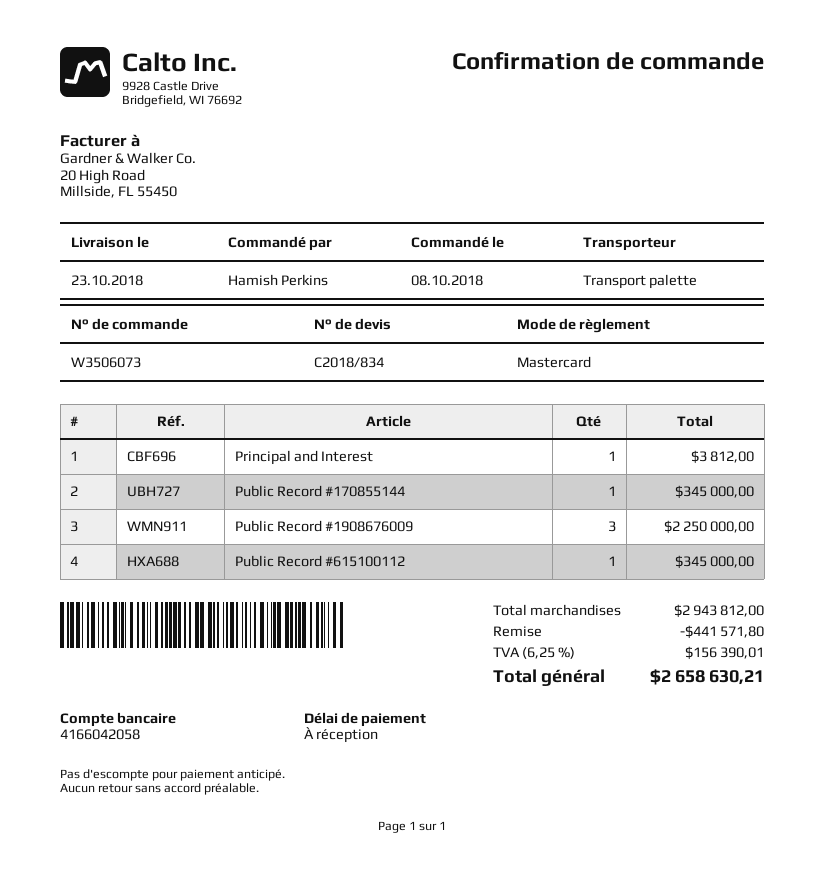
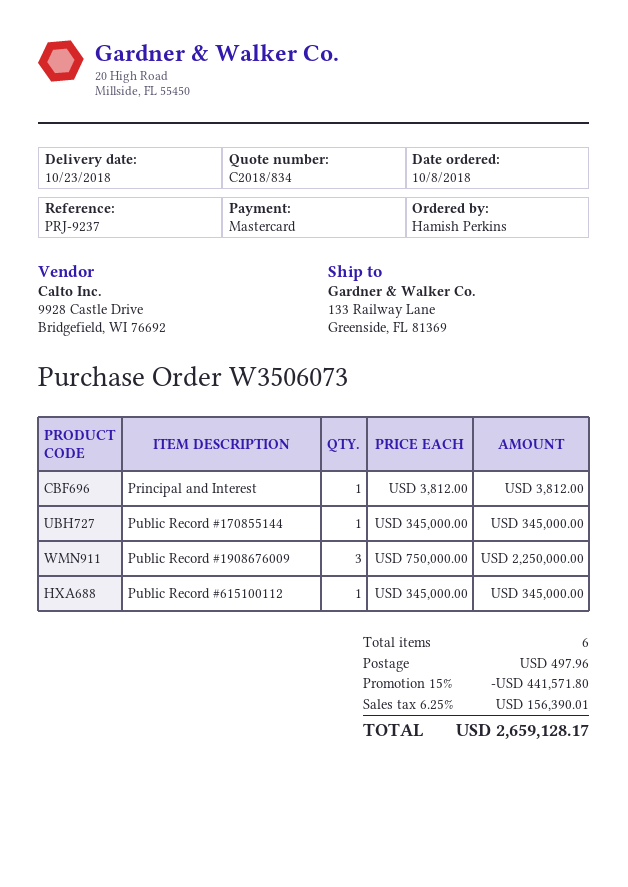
shipping: none -> 497.96
total: 2658630.21 -> 2659128.17

